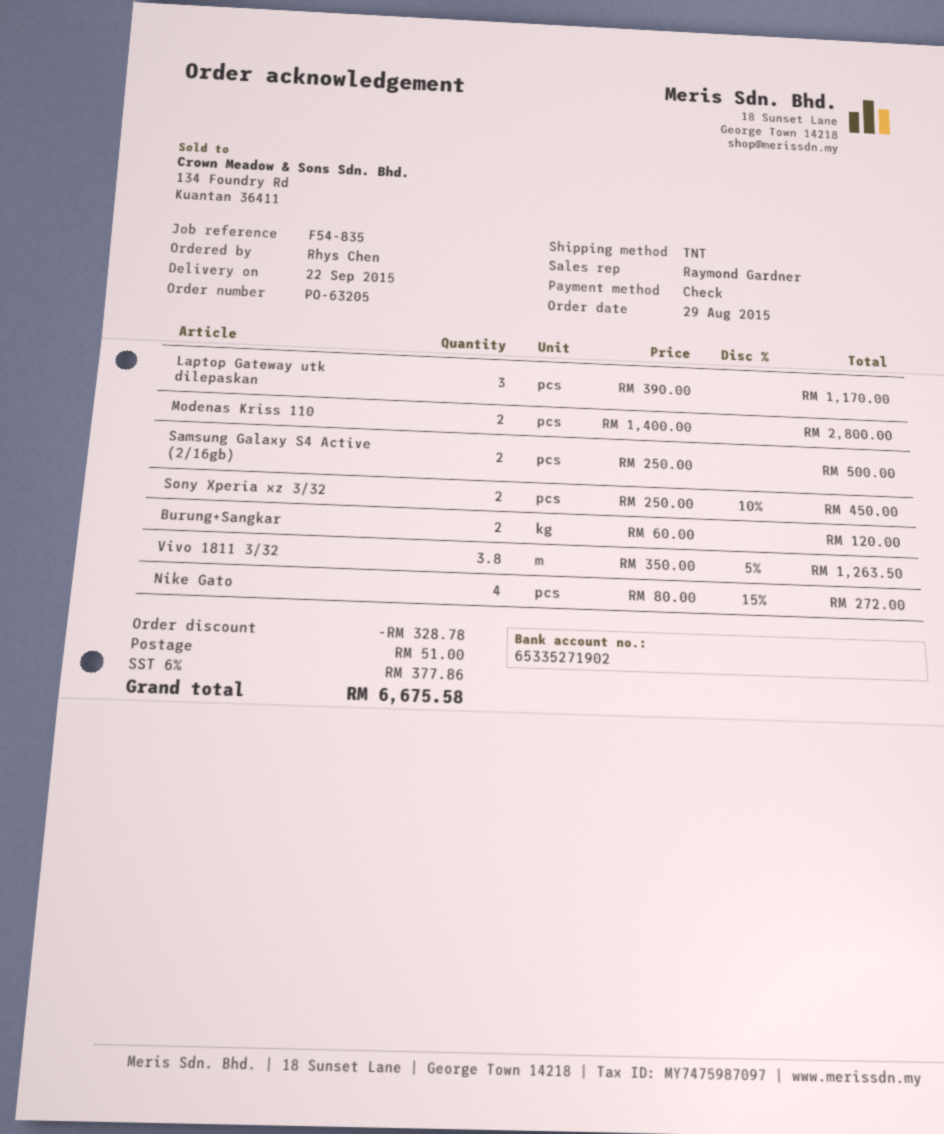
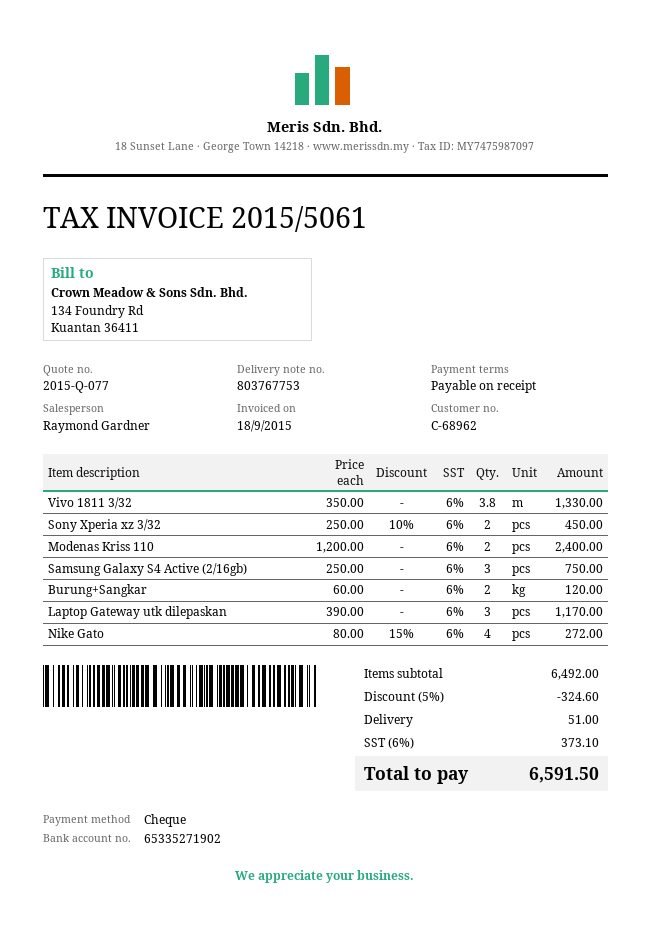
Modenas Kriss 110: 2 x 1400.00 = 2800.00 -> 2 x 1200.00 = 2400.00
Samsung Galaxy S4 Active (2/16gb): 2 x 250.00 = 500.00 -> 3 x 250.00 = 750.00
Vivo 1811 3/32: 3.8 x 350.00 - 5% = 1263.50 -> 3.8 x 350.00 = 1330.00
discount: 328.78 -> 324.60
tax: 6% = 377.86 -> 6% = 373.10
total: 6675.58 -> 6591.50

